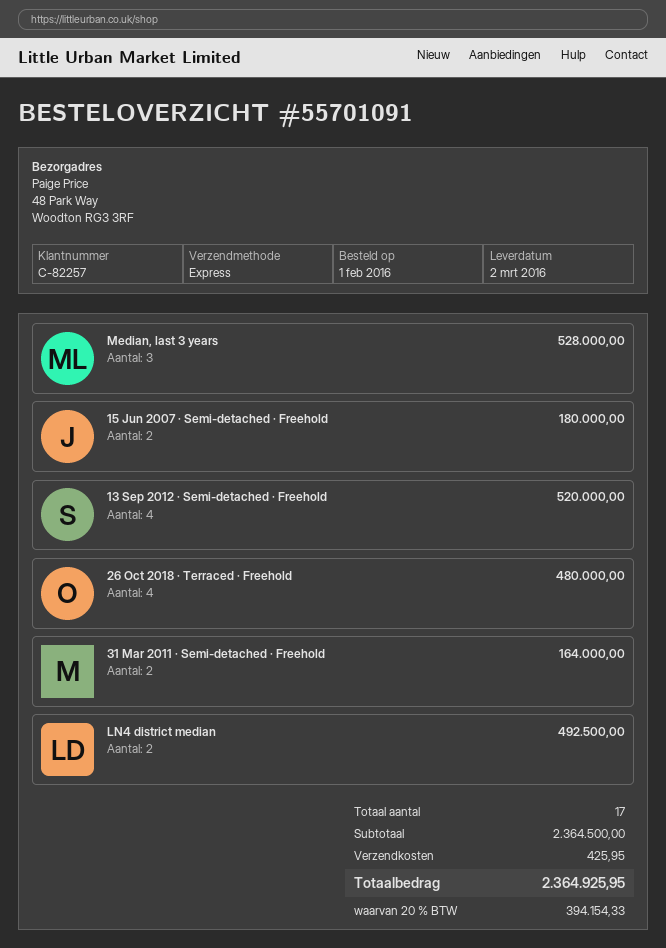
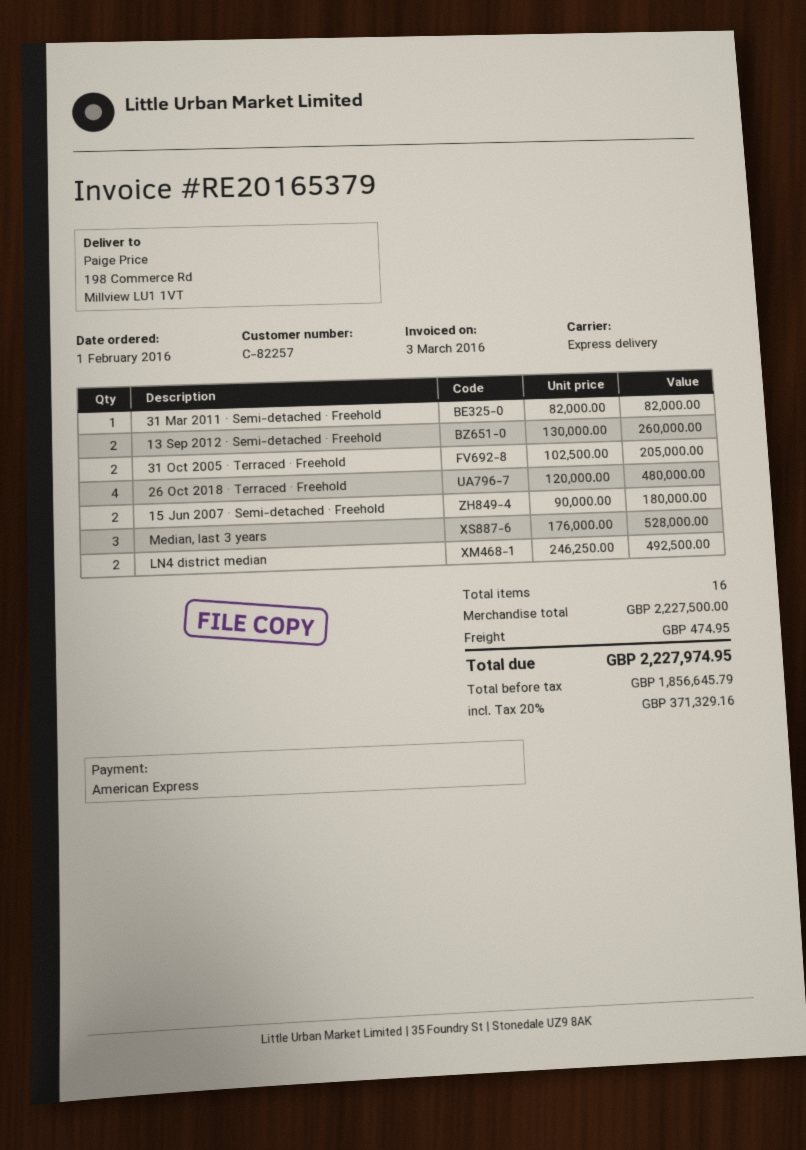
ship to: 48 Park Way, Woodton RG3 3RF -> 198 Commerce Rd, Millview LU1 1VT
13 Sep 2012 · Semi-detached · Freehold: 4 for 520000.00 -> 2 for 260000.00
31 Mar 2011 · Semi-detached · Freehold: 2 for 164000.00 -> 1 for 82000.00
31 Oct 2005 · Terraced · Freehold: none -> 2 for 205000.00
total quantity: 17 -> 16
subtotal: 2364500.00 -> 2227500.00
shipping: 425.95 -> 474.95
tax: 20% = 394154.33 -> 20% = 371329.16
total: 2364925.95 -> 2227974.95

